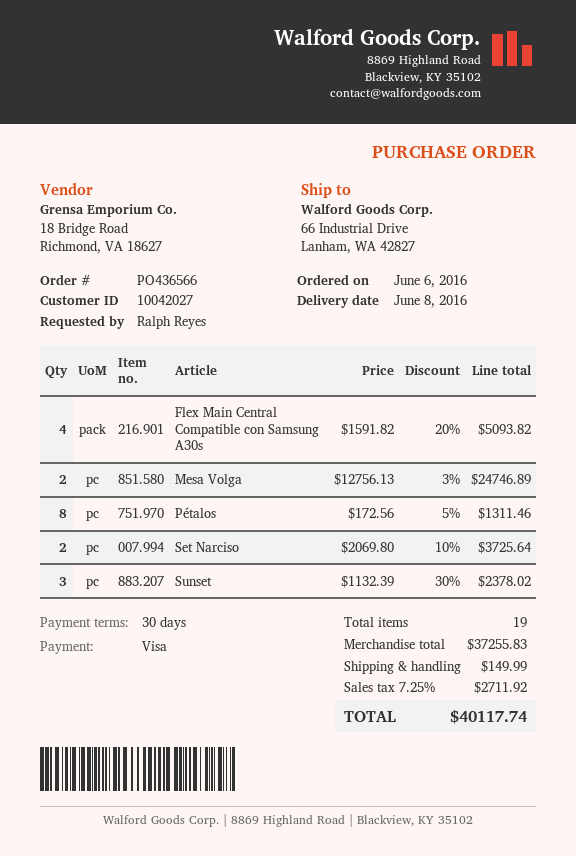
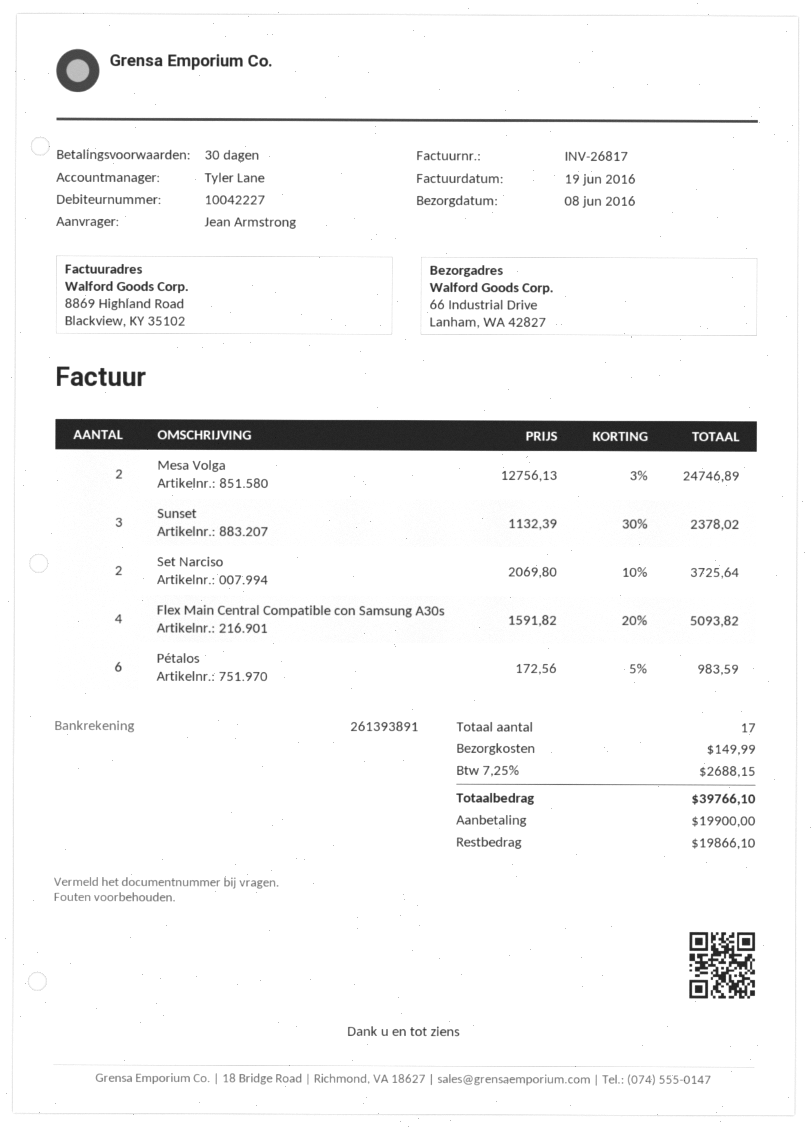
customer number: 10042027 -> 10042227
ordered by: Ralph Reyes -> Jean Armstrong
Pétalos: 8 x 172.56 - 5% = 1311.46 -> 6 x 172.56 - 5% = 983.59
total quantity: 19 -> 17
tax: 7.25% = 2711.92 -> 7.25% = 2688.15
total: 40117.74 -> 39766.10

